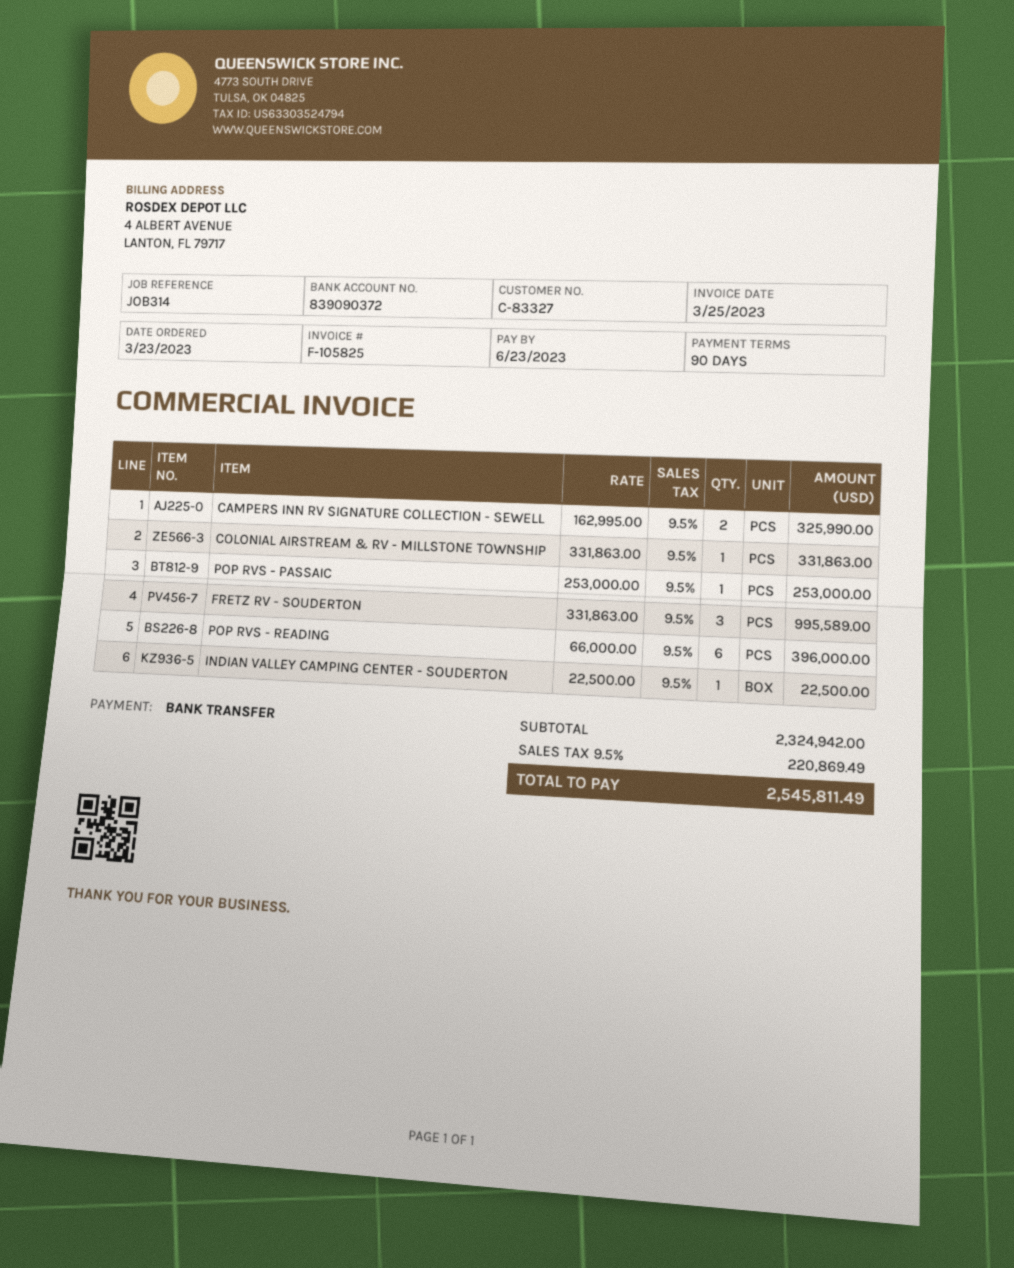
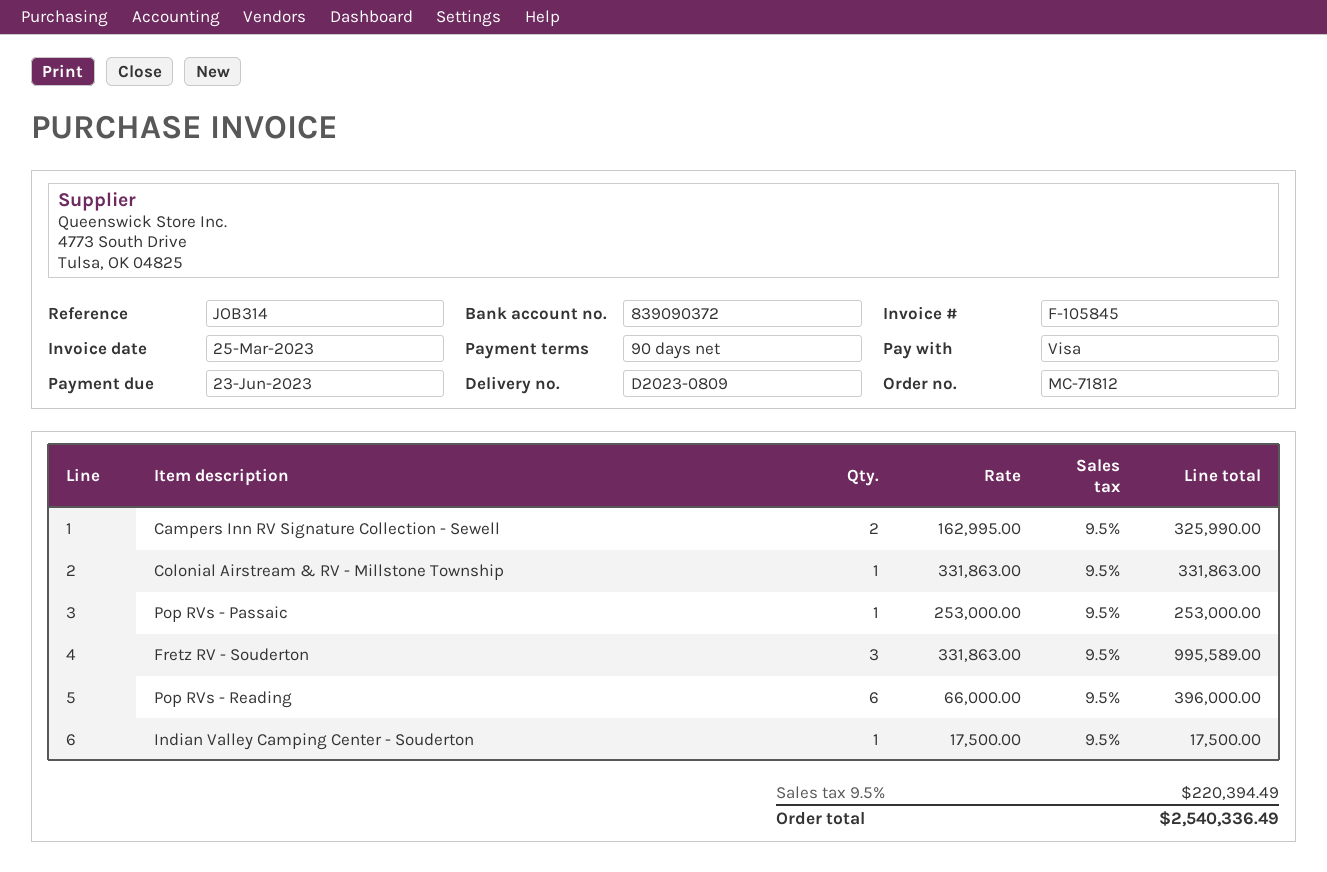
invoice number: F-105825 -> F-105845
payment method: bank transfer -> Visa
INDIAN VALLEY CAMPING CENTER - SOUDERTON: 1 x 22500.00 = 22500.00 -> 1 x 17500.00 = 17500.00
tax: 9.5% = 220869.49 -> 9.5% = 220394.49
total: 2545811.49 -> 2540336.49

